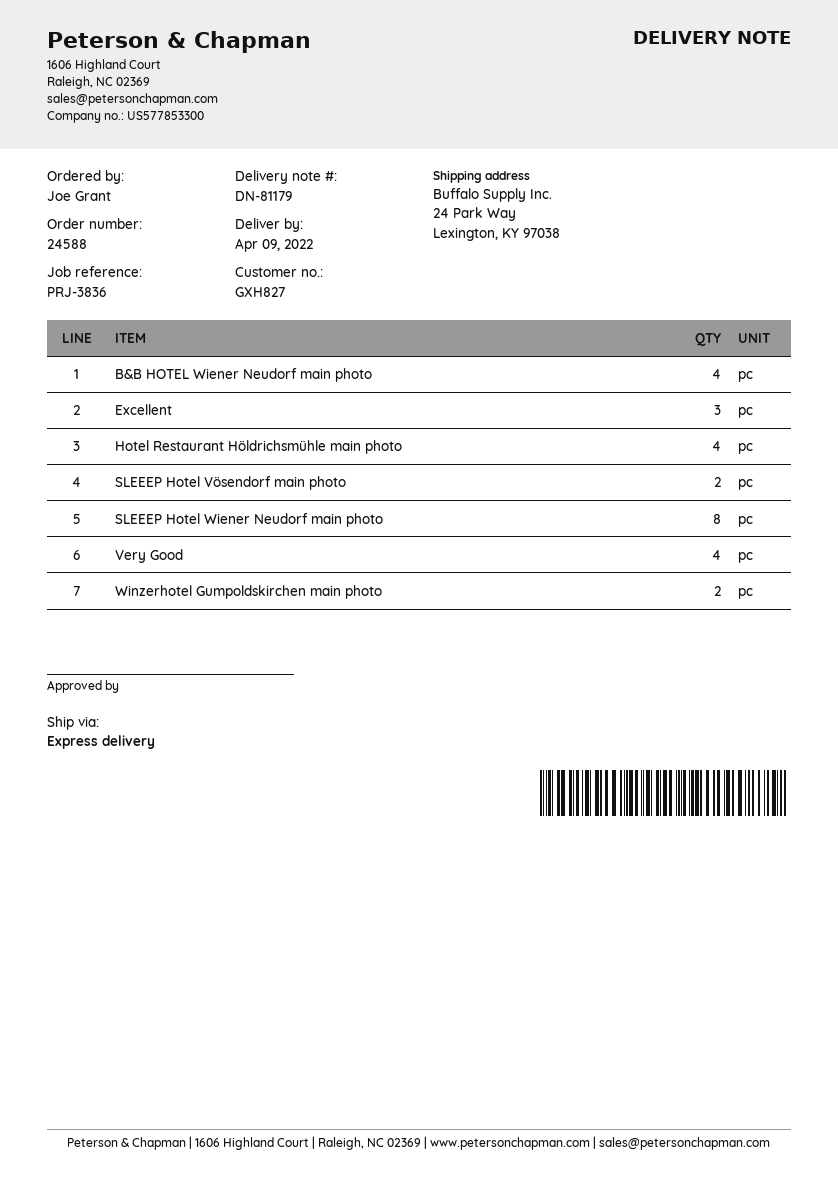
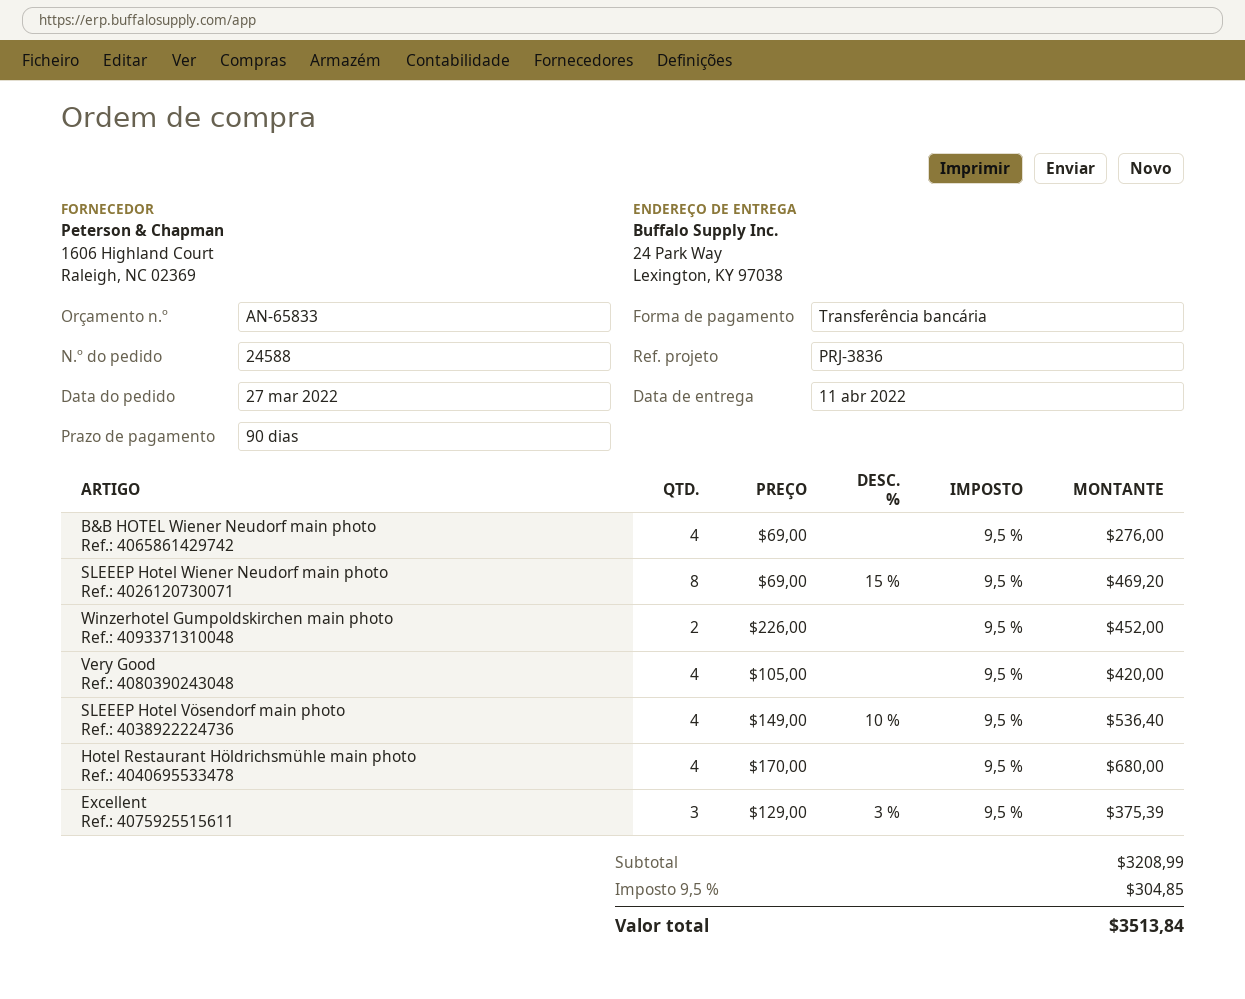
delivery date: 2022-04-09 -> 2022-04-11
SLEEEP Hotel Vösendorf main photo: 2 -> 4

